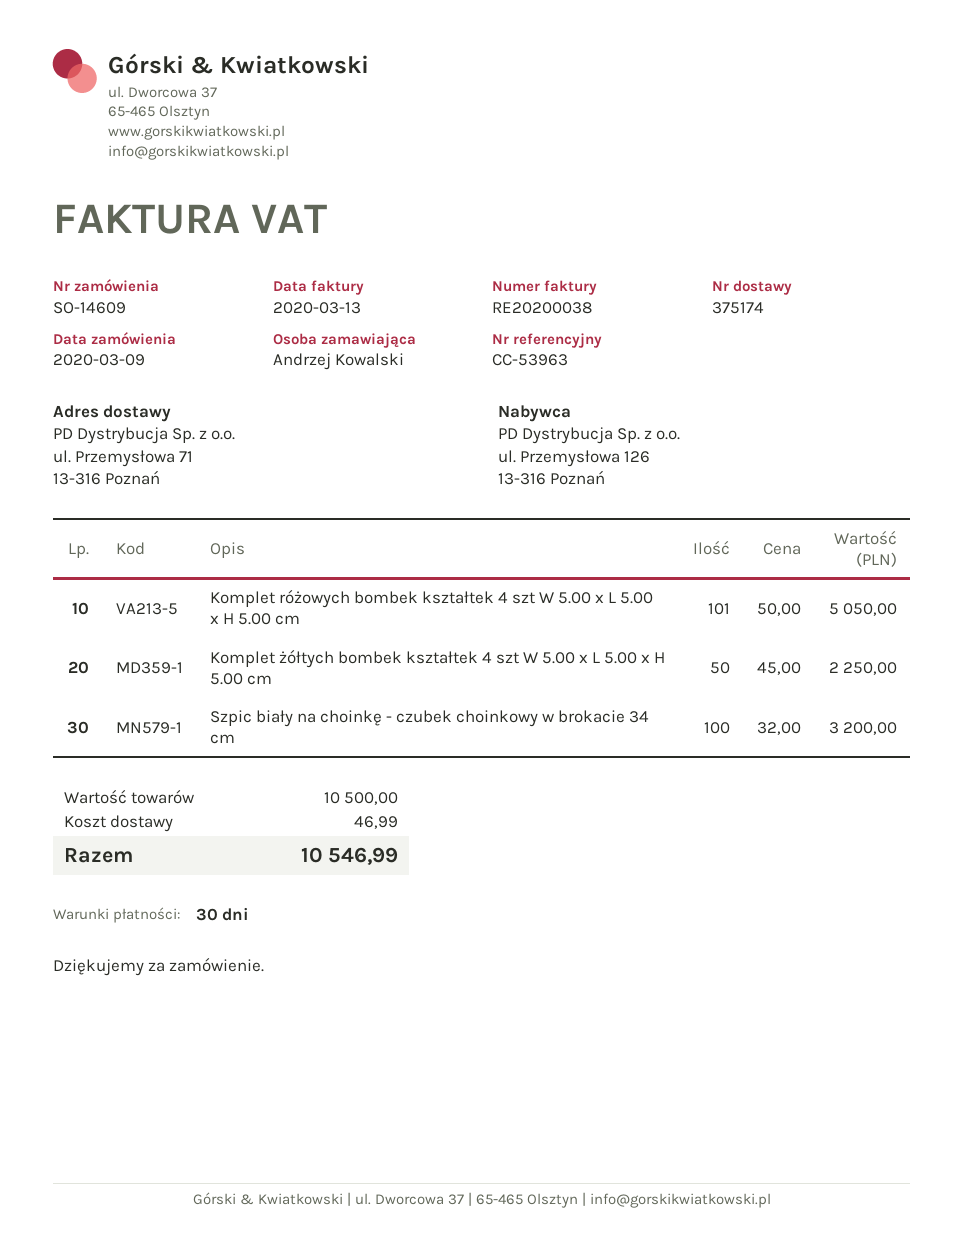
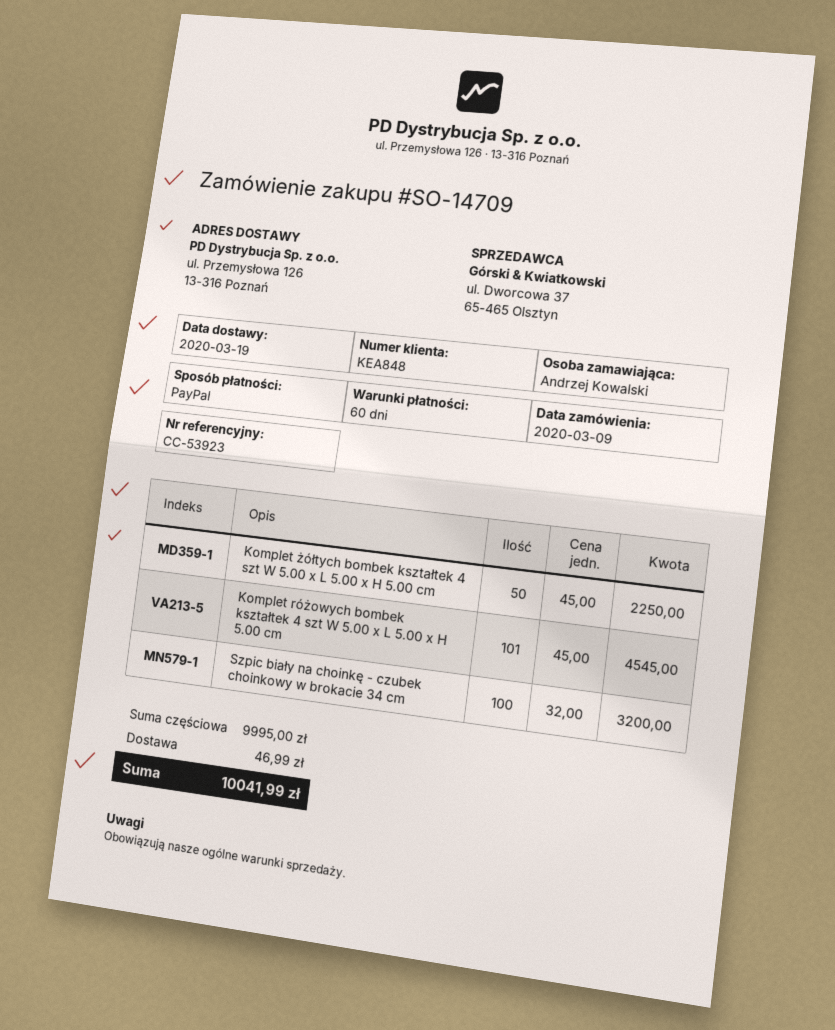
order number: SO-14609 -> SO-14709
payment terms: 30 days -> 60 days
reference: CC-53963 -> CC-53923
ship to: ul. Przemysłowa 71, 13-316 Poznań -> ul. Przemysłowa 126, 13-316 Poznań
Komplet różowych bombek kształtek 4 szt W 5.00 x L 5.00 x H 5.00 cm: 101 x 50.00 = 5050.00 -> 101 x 45.00 = 4545.00
subtotal: 10500.00 -> 9995.00
total: 10546.99 -> 10041.99

